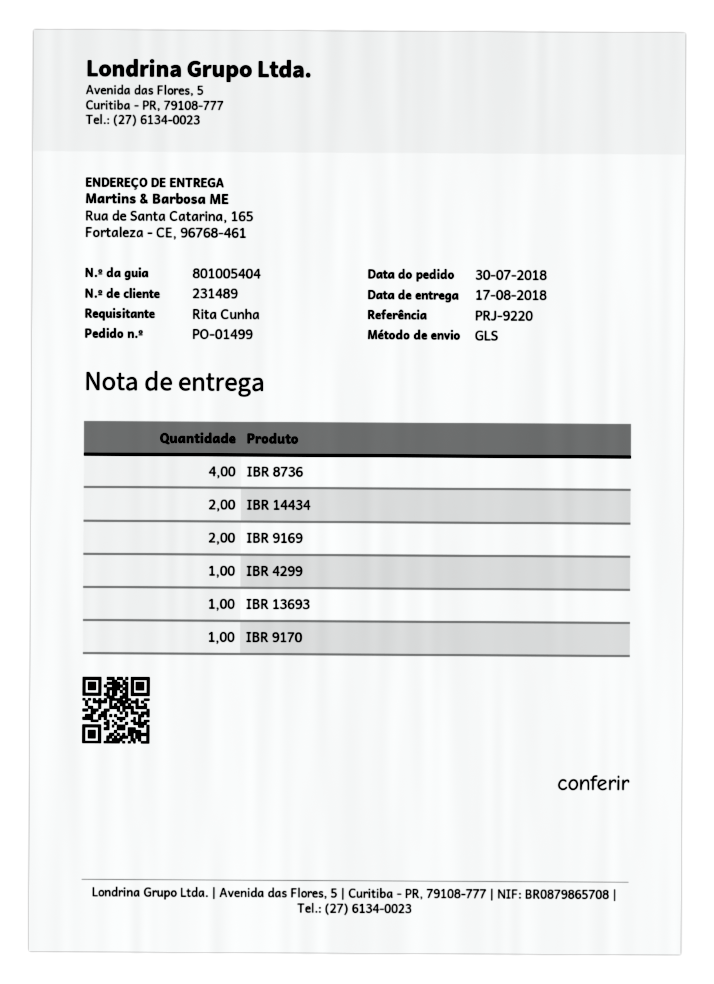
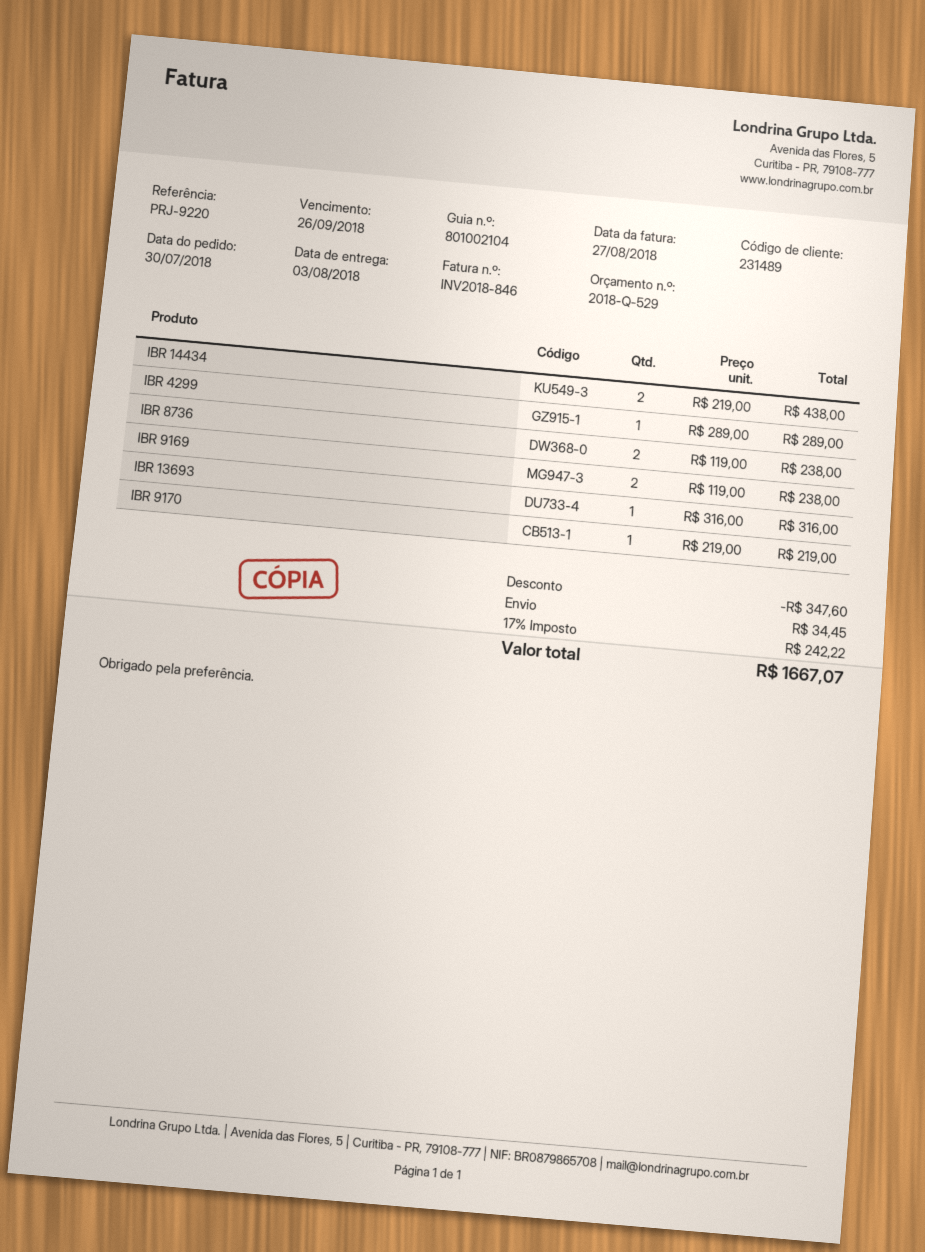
delivery note number: 801005404 -> 801002104
delivery date: 2018-08-17 -> 2018-08-03
IBR 8736: 4 -> 2

